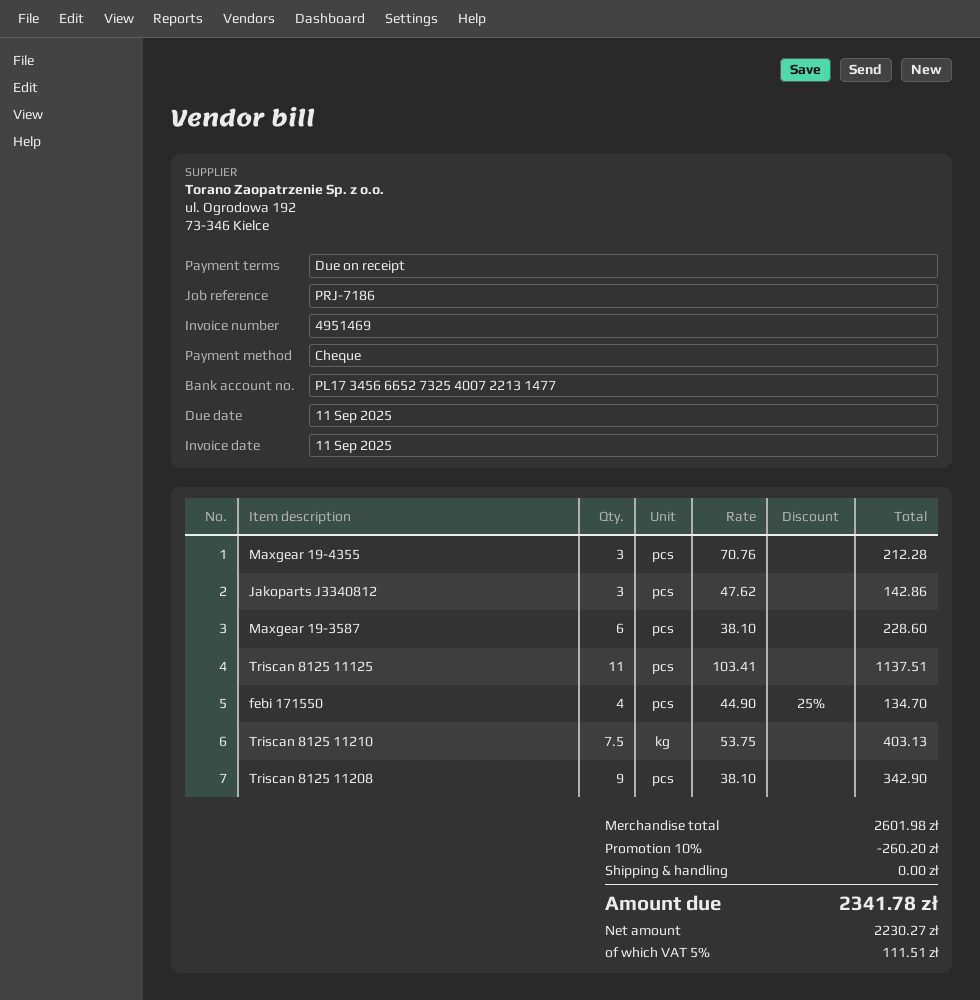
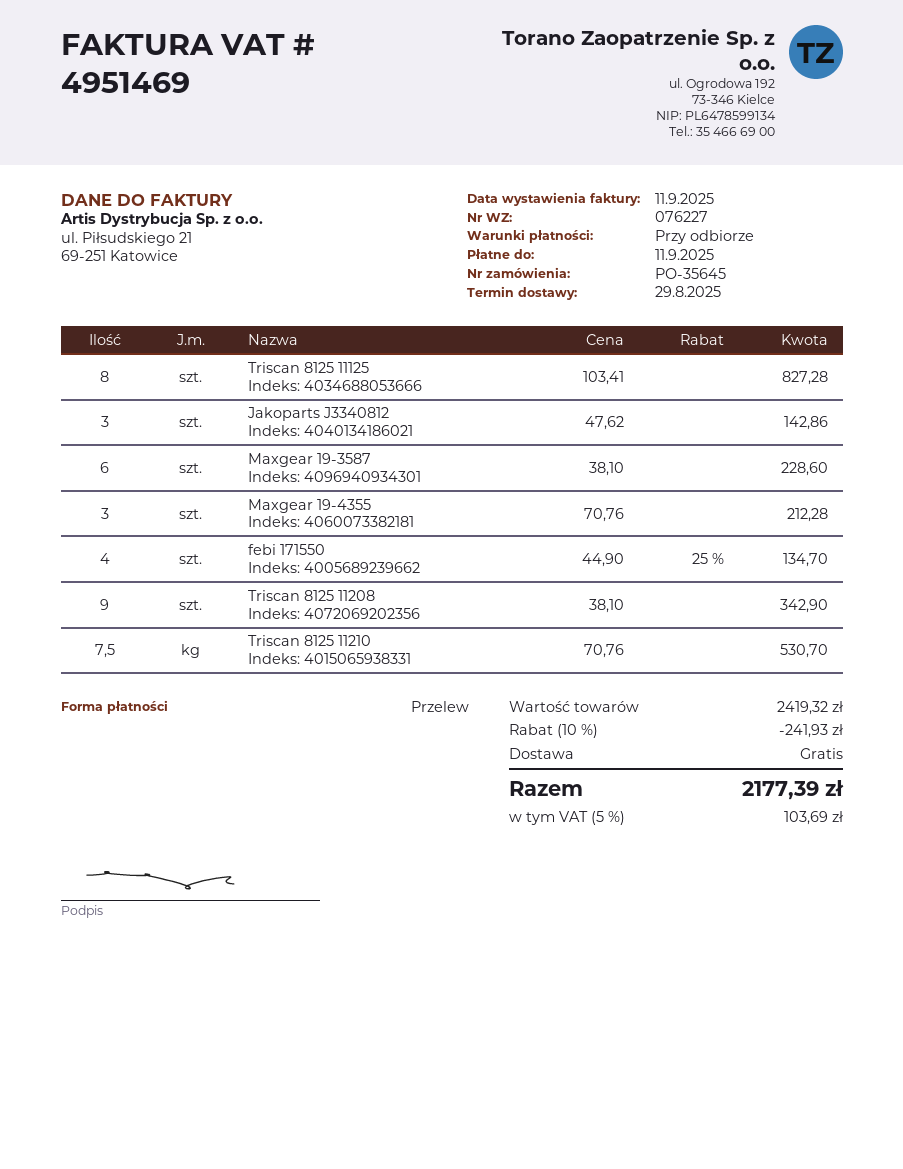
payment method: cheque -> bank transfer
Triscan 8125 11125: 11 x 103.41 = 1137.51 -> 8 x 103.41 = 827.28
Triscan 8125 11210: 7.5 x 53.75 = 403.13 -> 7.5 x 70.76 = 530.70
subtotal: 2601.98 -> 2419.32
discount: 10% = 260.20 -> 10% = 241.93
tax: 5% = 111.51 -> 5% = 103.69
total: 2341.78 -> 2177.39

